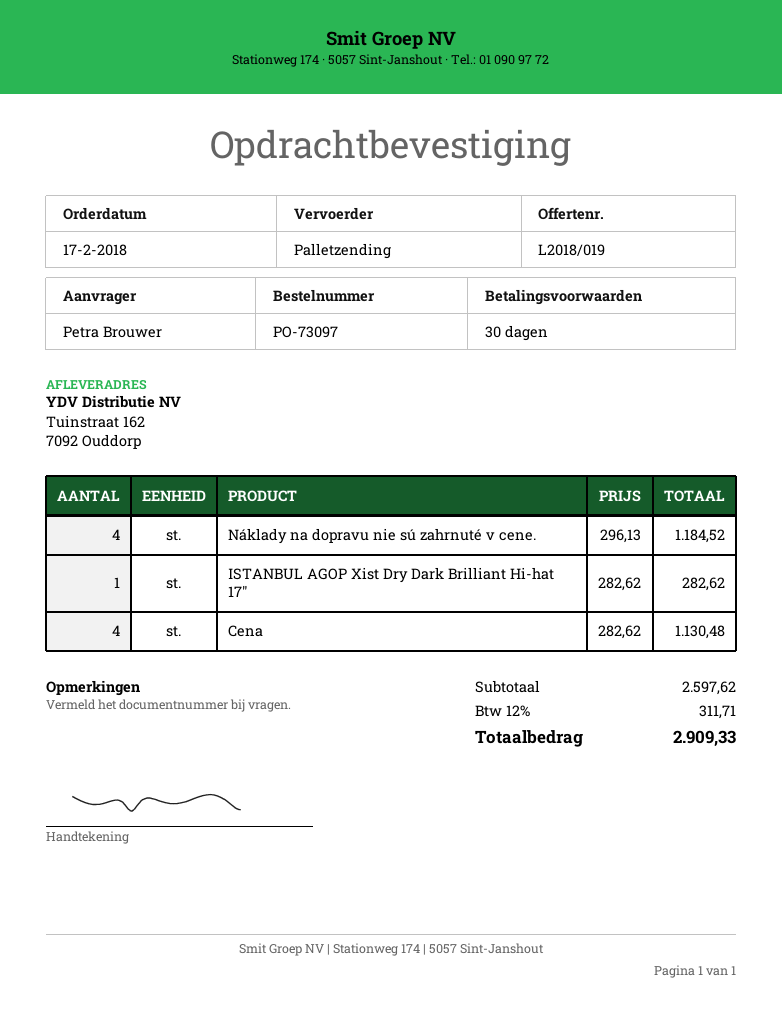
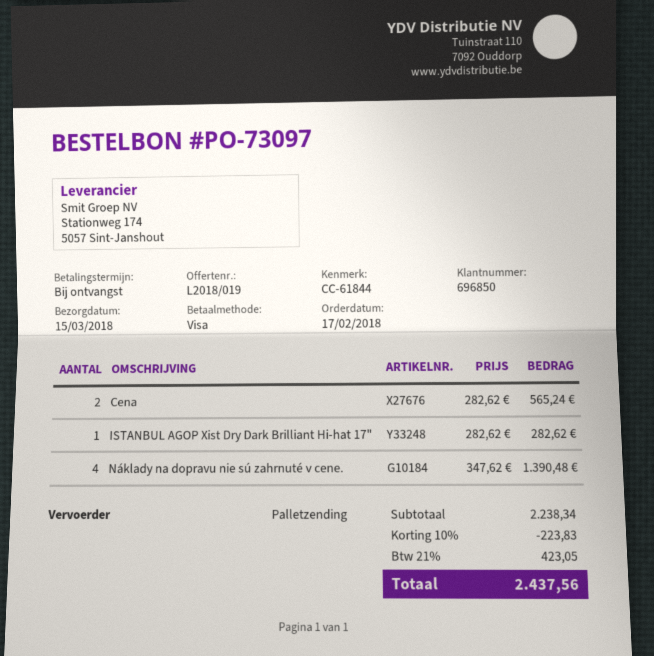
payment terms: 30 days -> on receipt
Náklady na dopravu nie sú zahrnuté v cene.: 4 x 296.13 = 1184.52 -> 4 x 347.62 = 1390.48
Cena: 4 x 282.62 = 1130.48 -> 2 x 282.62 = 565.24
subtotal: 2597.62 -> 2238.34
discount: none -> 10% = 223.83
tax: 12% = 311.71 -> 21% = 423.05
total: 2909.33 -> 2437.56

